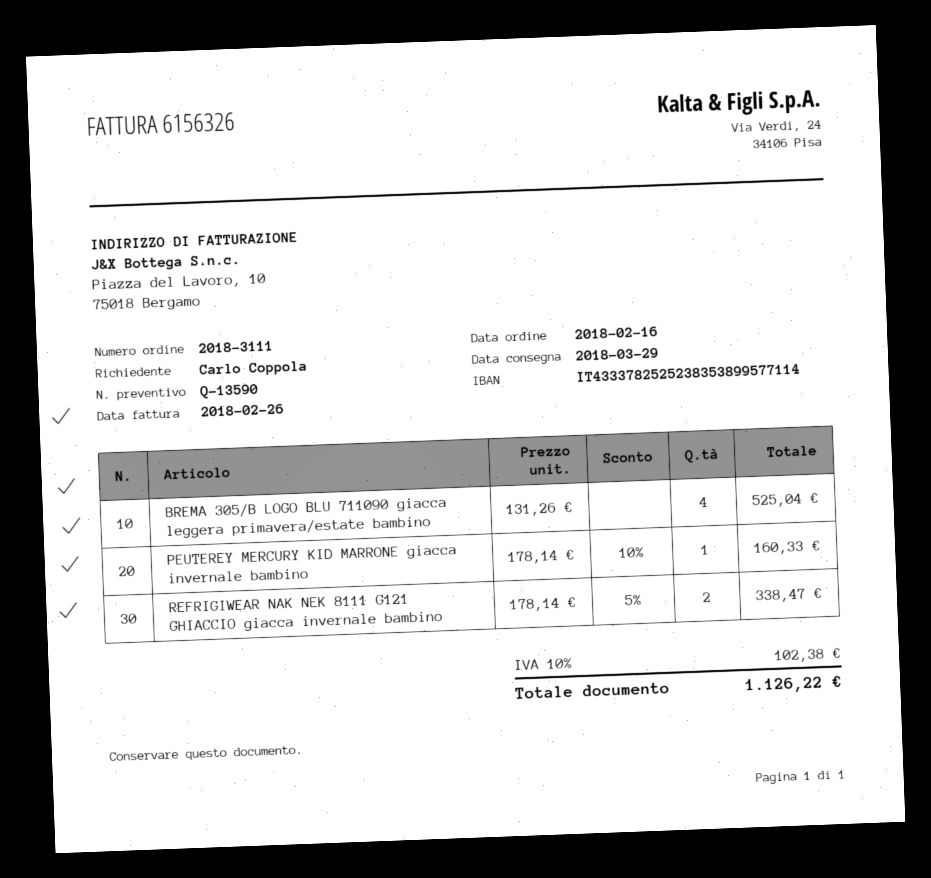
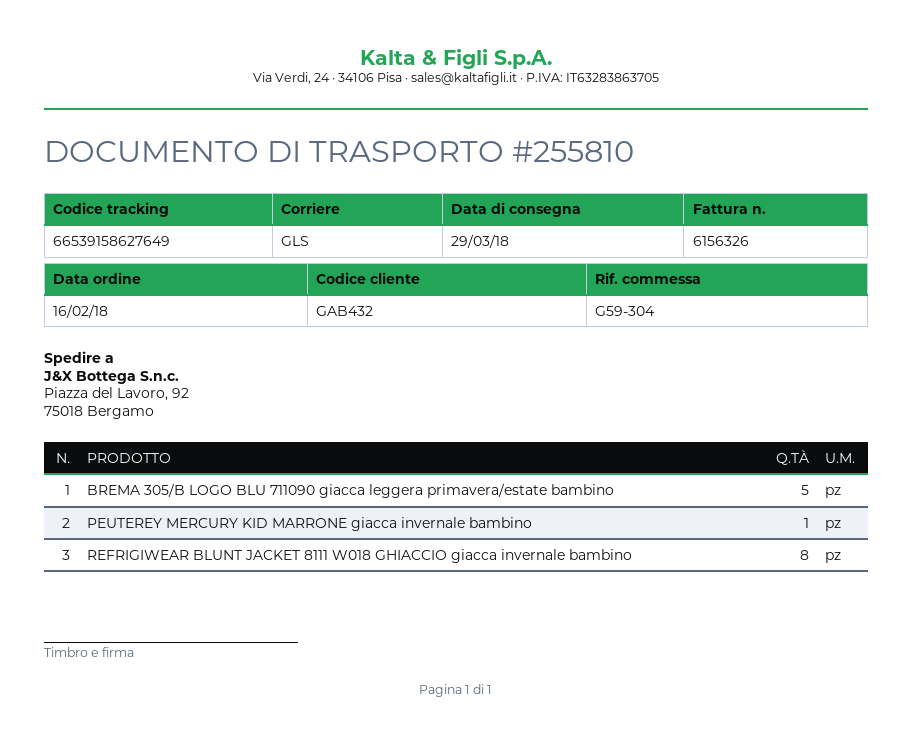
BREMA 305/B LOGO BLU 711090 giacca leggera primavera/estate bambino: 4 -> 5
REFRIGIWEAR NAK NEK 8111 G121 GHIACCIO giacca invernale bambino: 2 -> none
REFRIGIWEAR BLUNT JACKET 8111 W018 GHIACCIO giacca invernale bambino: none -> 8

